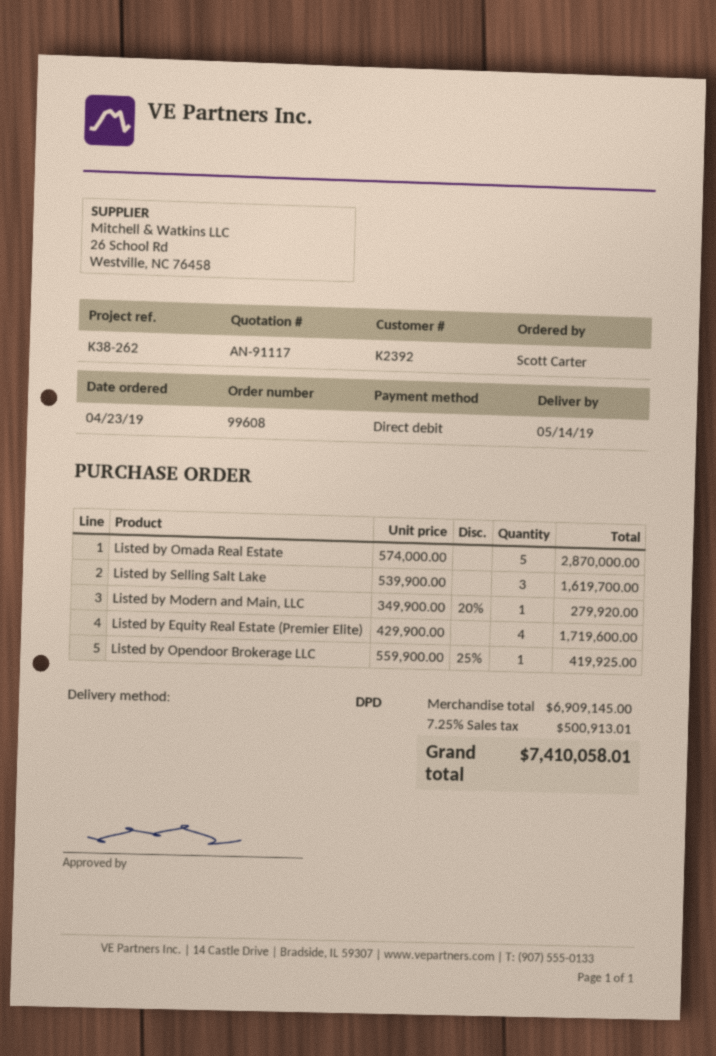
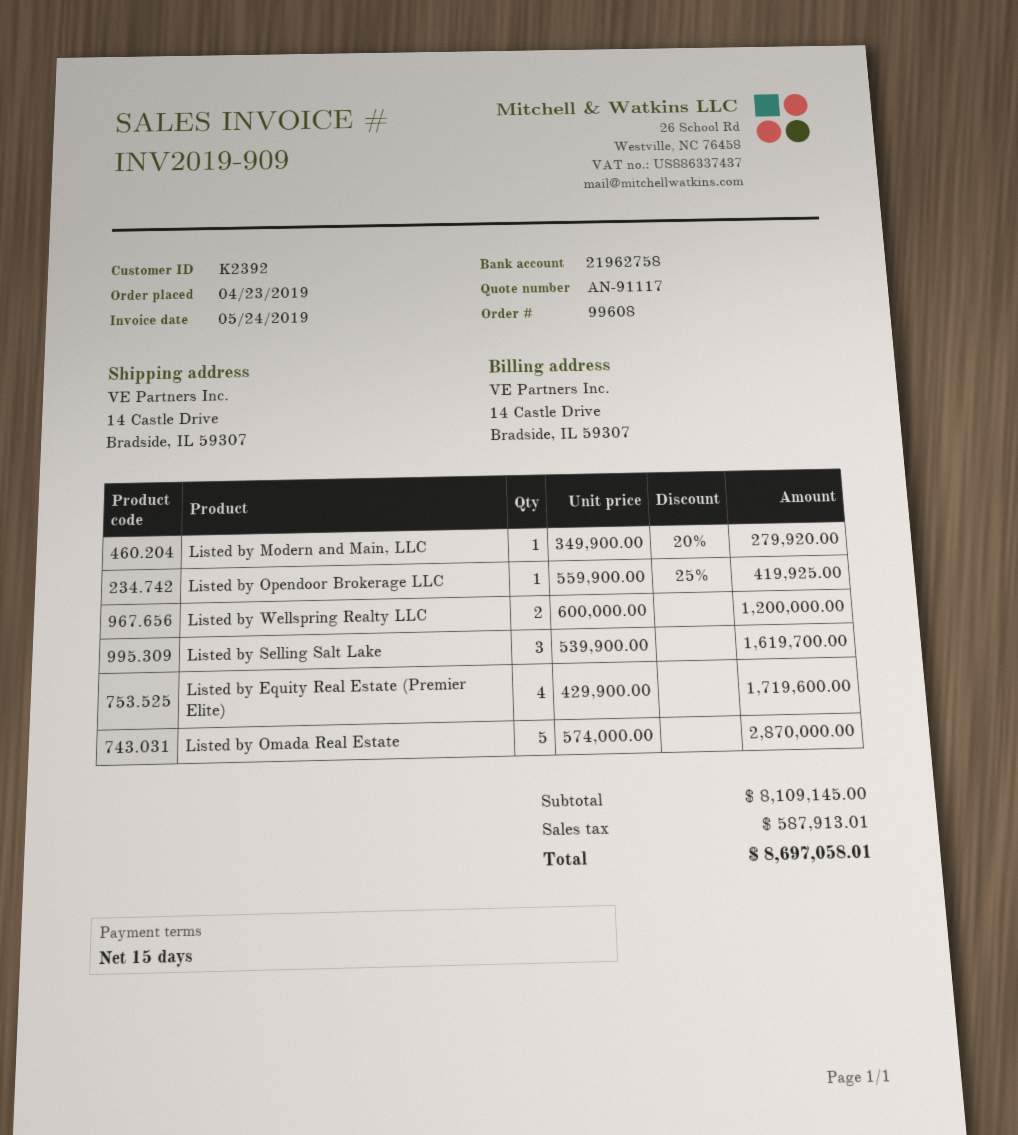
Listed by Wellspring Realty LLC: none -> 2 x 600000.00 = 1200000.00
subtotal: 6909145.00 -> 8109145.00
tax: 500913.01 -> 587913.01
total: 7410058.01 -> 8697058.01

